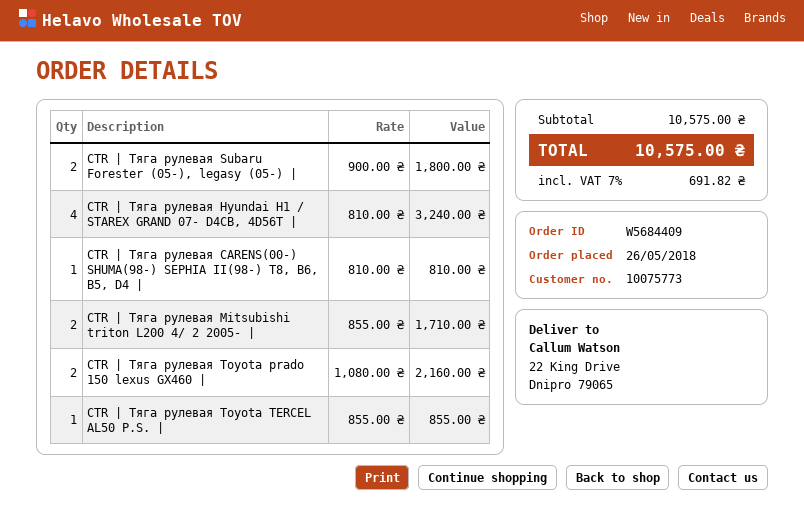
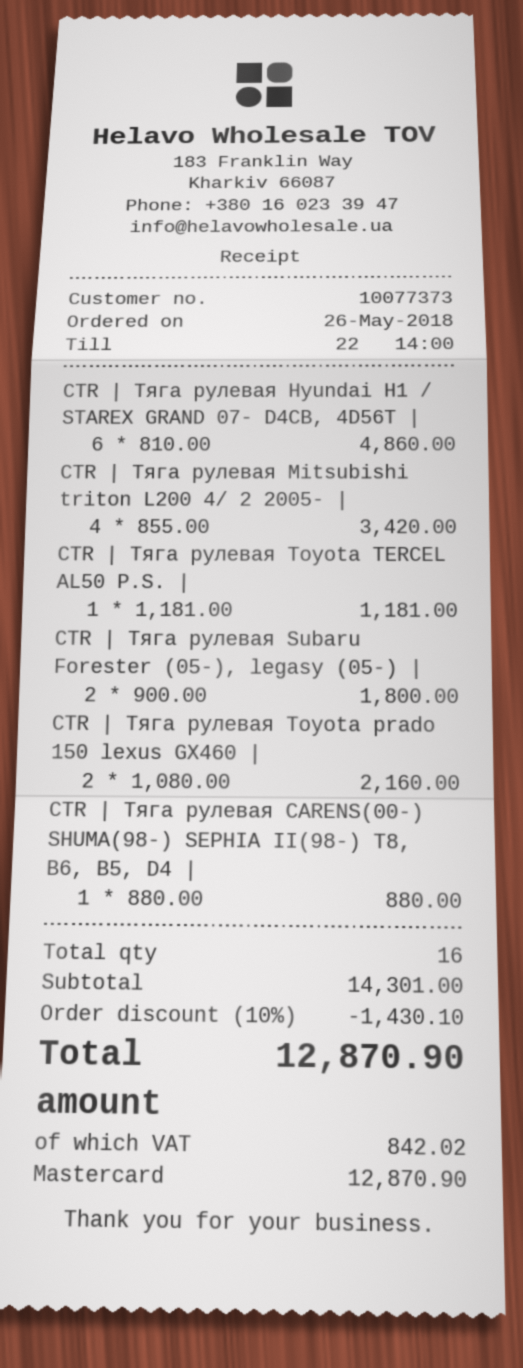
customer number: 10075773 -> 10077373
CTR | Тяга рулевая Hyundai H1 / STAREX GRAND 07- D4CB, 4D56T |: 4 x 810.00 = 3240.00 -> 6 x 810.00 = 4860.00
CTR | Тяга рулевая CARENS(00-) SHUMA(98-) SEPHIA II(98-) T8, B6, B5, D4 |: 1 x 810.00 = 810.00 -> 1 x 880.00 = 880.00
CTR | Тяга рулевая Mitsubishi triton L200 4/ 2 2005- |: 2 x 855.00 = 1710.00 -> 4 x 855.00 = 3420.00
CTR | Тяга рулевая Toyota TERCEL AL50 P.S. |: 1 x 855.00 = 855.00 -> 1 x 1181.00 = 1181.00
subtotal: 10575.00 -> 14301.00
discount: none -> 10% = 1430.10
tax: 691.82 -> 842.02
total: 10575.00 -> 12870.90

